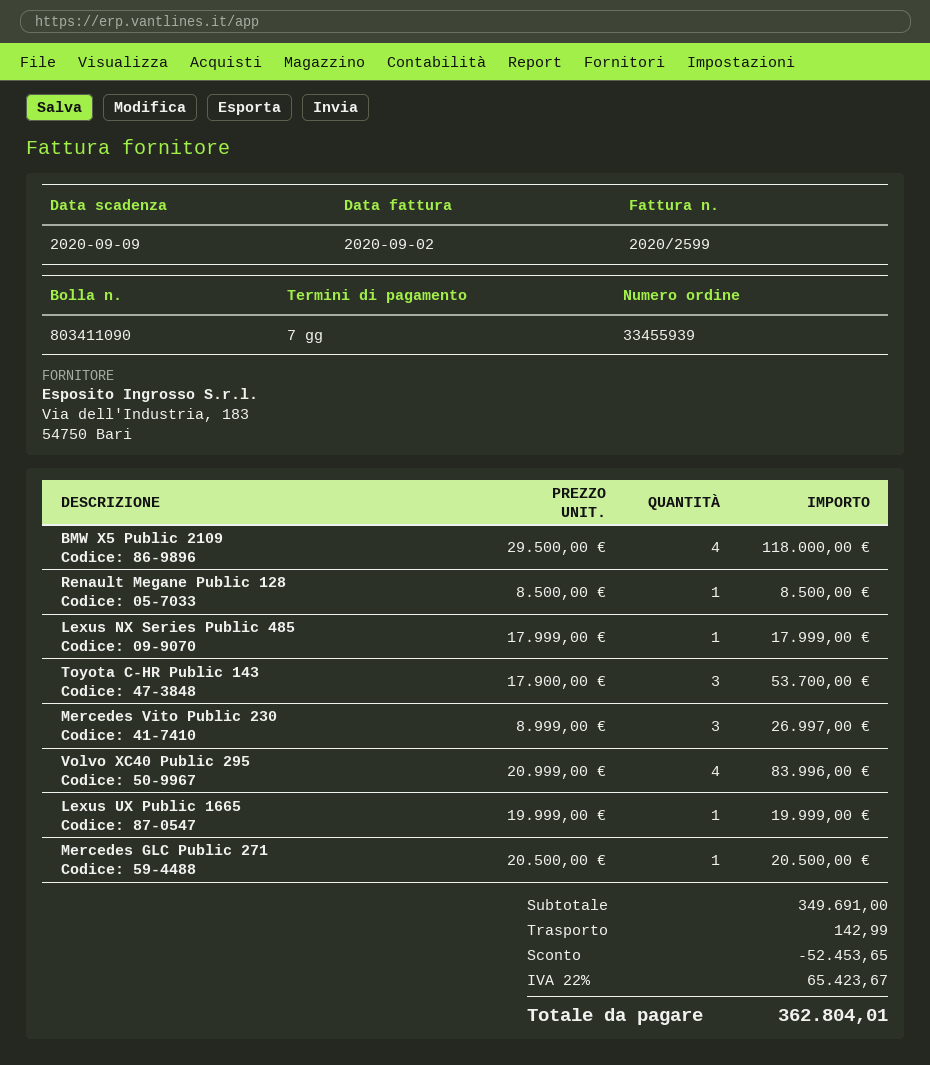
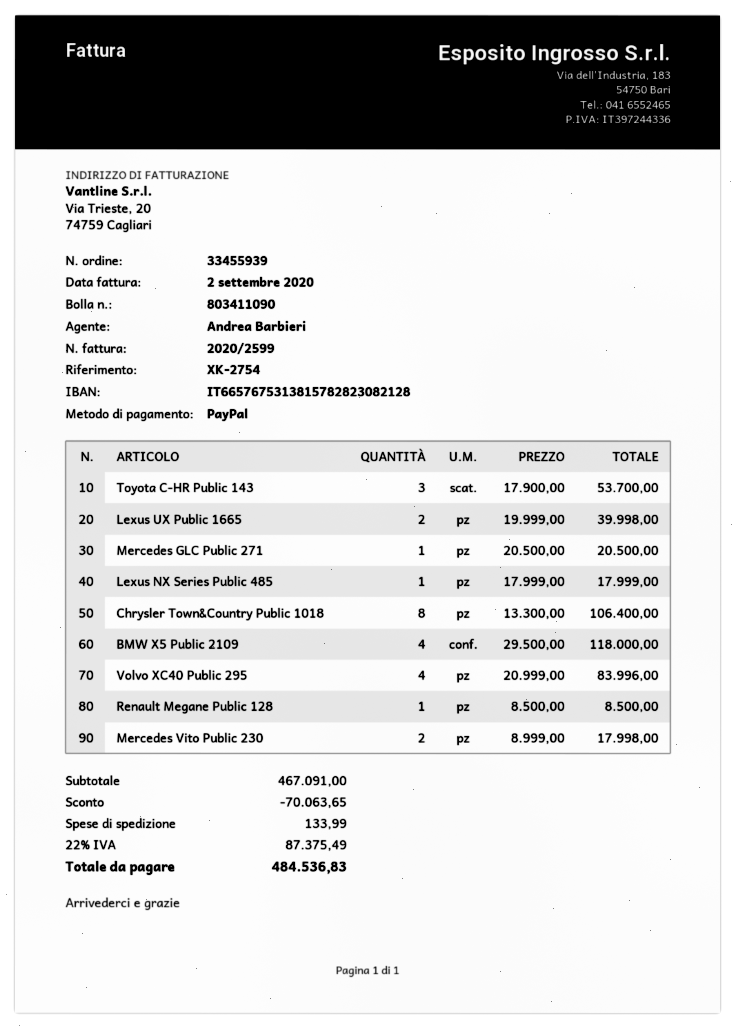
Mercedes Vito Public 230: 3 x 8999.00 = 26997.00 -> 2 x 8999.00 = 17998.00
Lexus UX Public 1665: 1 x 19999.00 = 19999.00 -> 2 x 19999.00 = 39998.00
Chrysler Town&Country Public 1018: none -> 8 x 13300.00 = 106400.00
subtotal: 349691.00 -> 467091.00
discount: 52453.65 -> 70063.65
shipping: 142.99 -> 133.99
tax: 22% = 65423.67 -> 22% = 87375.49
total: 362804.01 -> 484536.83

